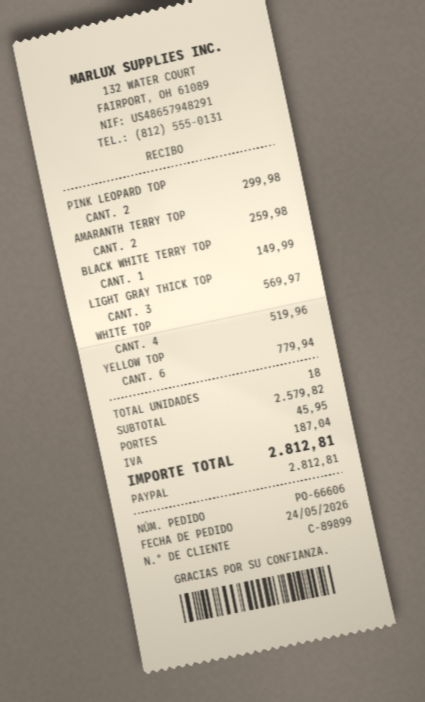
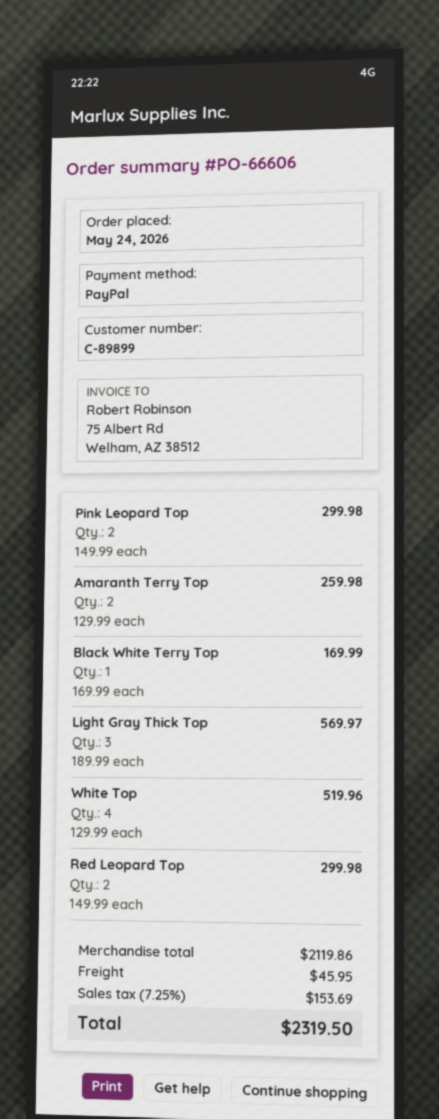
BLACK WHITE TERRY TOP: 1 for 149.99 -> 1 for 169.99
YELLOW TOP: 6 for 779.94 -> none
Red Leopard Top: none -> 2 for 299.98
subtotal: 2579.82 -> 2119.86
tax: 187.04 -> 153.69
total: 2812.81 -> 2319.50

